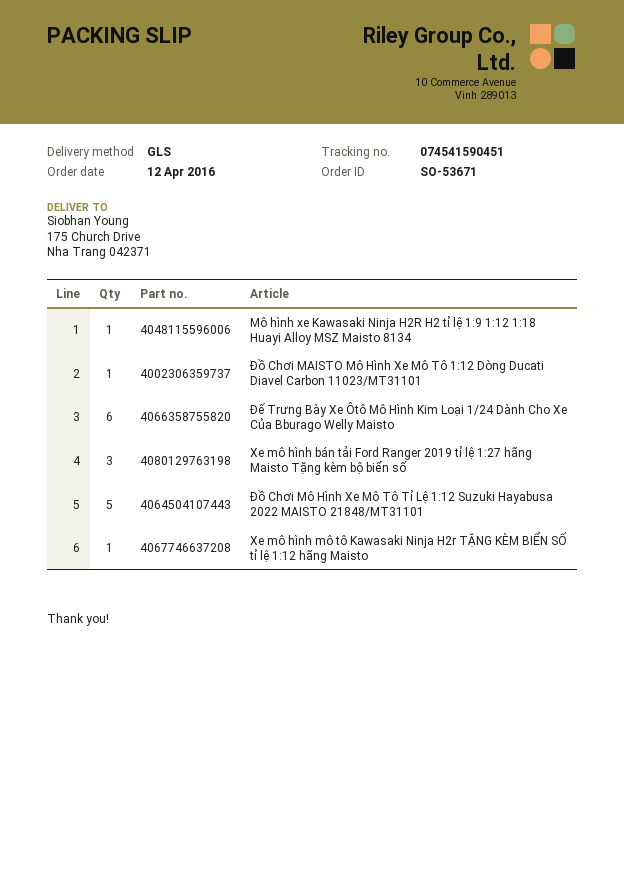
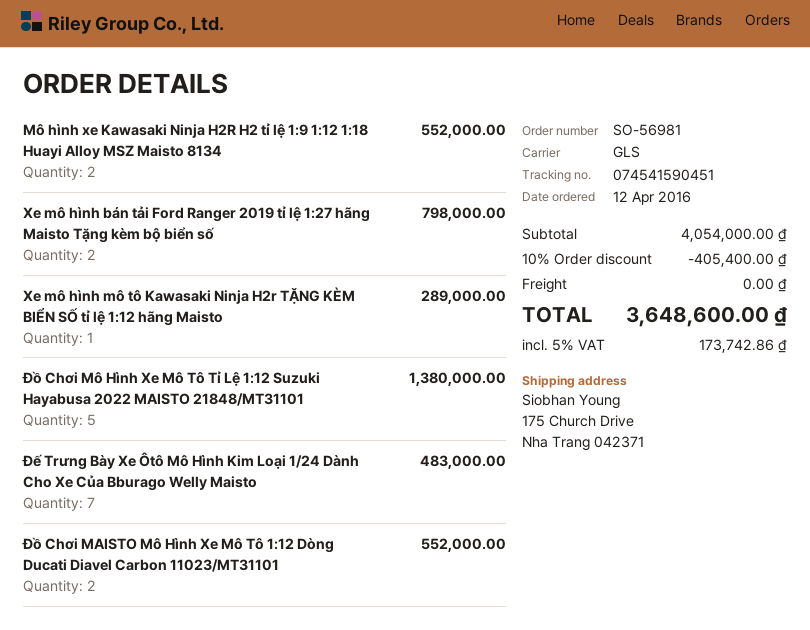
order number: SO-53671 -> SO-56981
Mô hình xe Kawasaki Ninja H2R H2 tỉ lệ 1:9 1:12 1:18 Huayi Alloy MSZ Maisto 8134: 1 -> 2
Đồ Chơi MAISTO Mô Hình Xe Mô Tô 1:12 Dòng Ducati Diavel Carbon 11023/MT31101: 1 -> 2
Đế Trưng Bày Xe Ôtô Mô Hình Kim Loại 1/24 Dành Cho Xe Của Bburago Welly Maisto: 6 -> 7
Xe mô hình bán tải Ford Ranger 2019 tỉ lệ 1:27 hãng Maisto Tặng kèm bộ biển số: 3 -> 2

